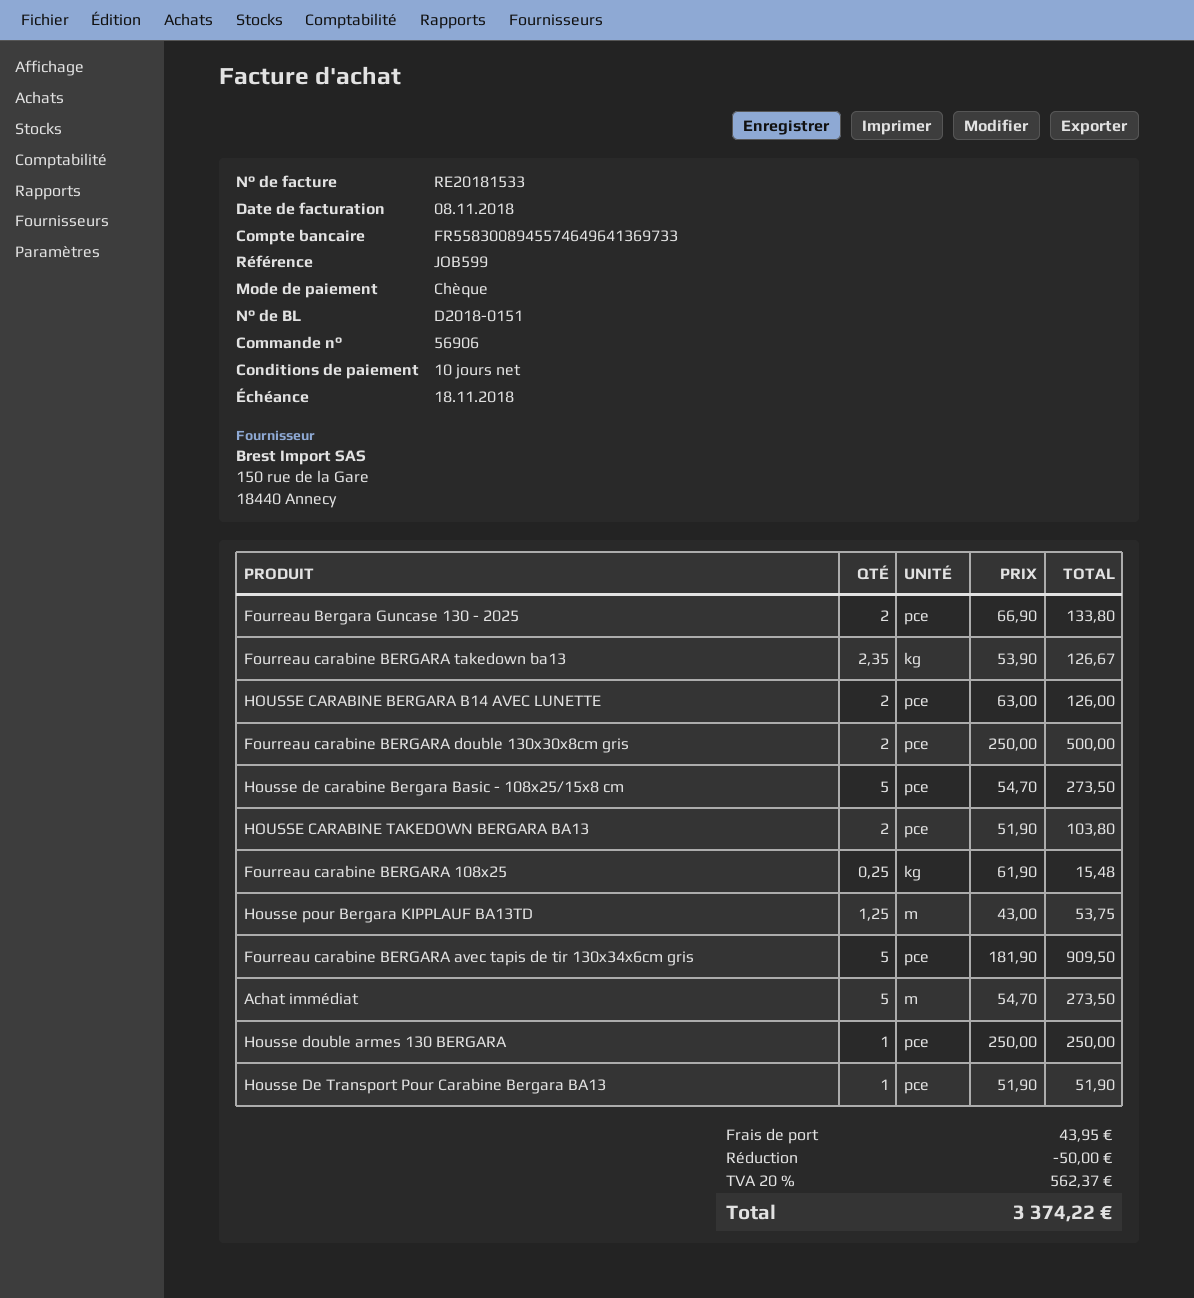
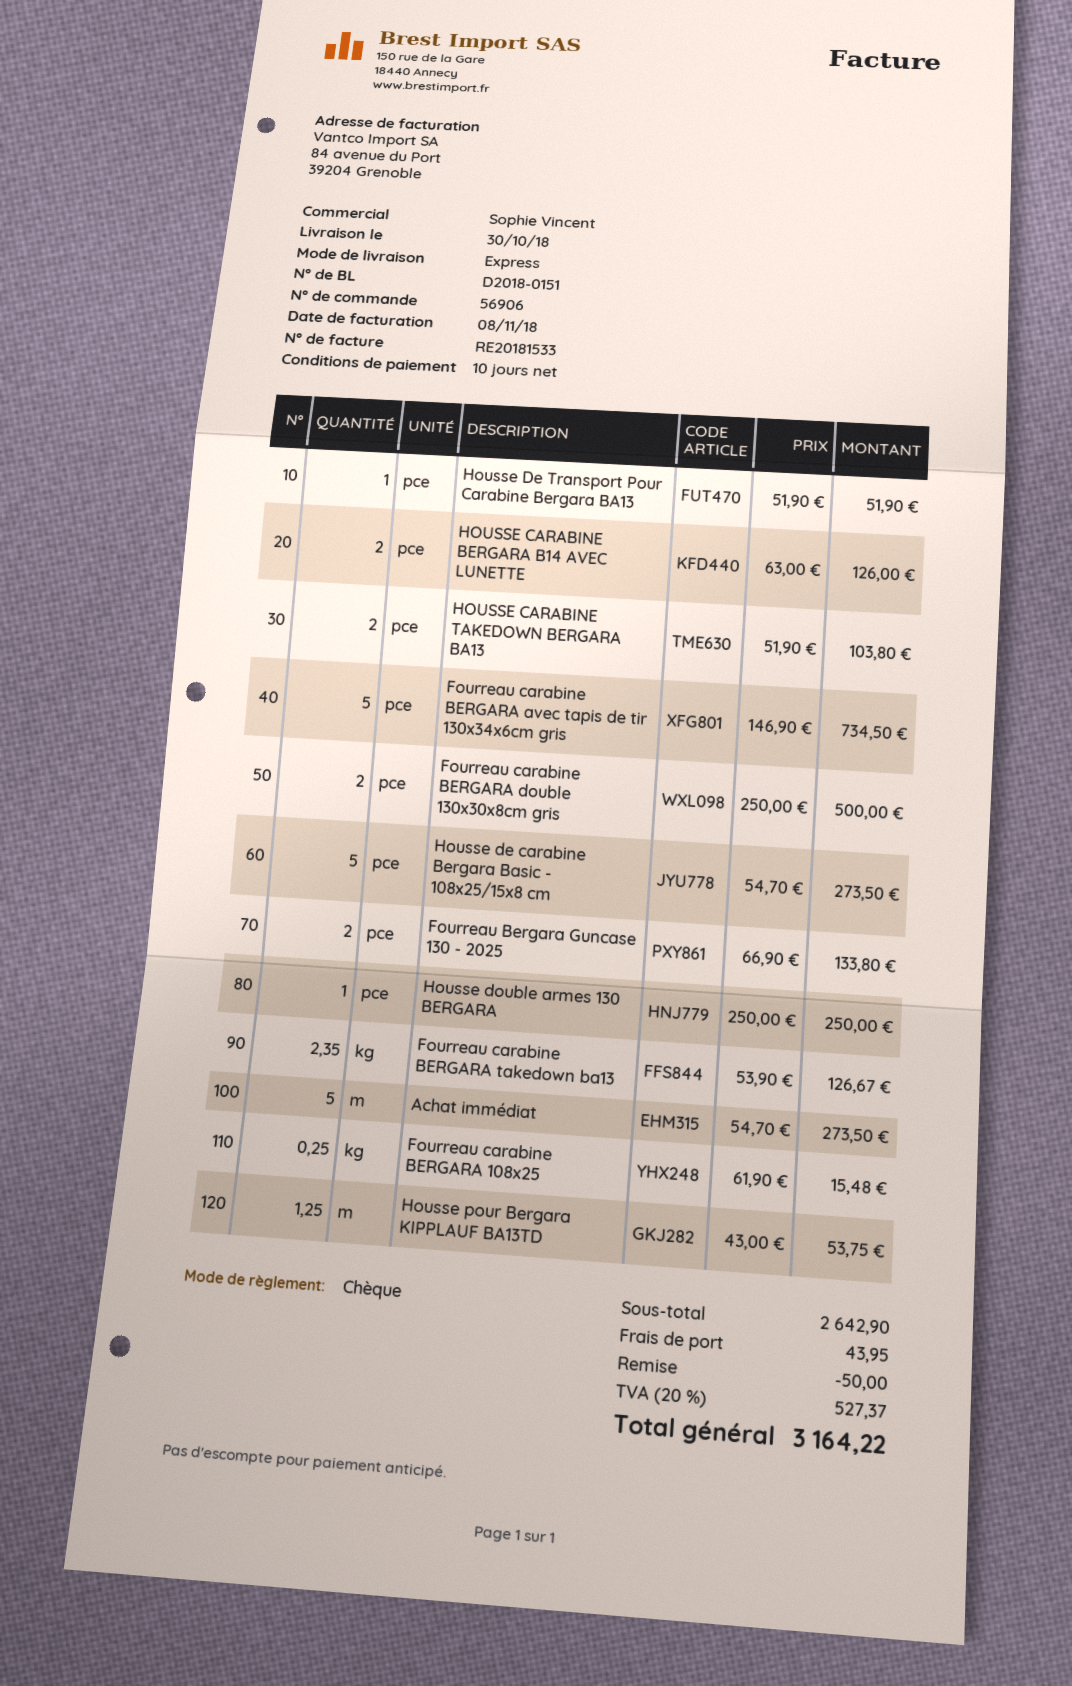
Fourreau carabine BERGARA avec tapis de tir 130x34x6cm gris: 5 x 181.90 = 909.50 -> 5 x 146.90 = 734.50
tax: 20% = 562.37 -> 20% = 527.37
total: 3374.22 -> 3164.22

